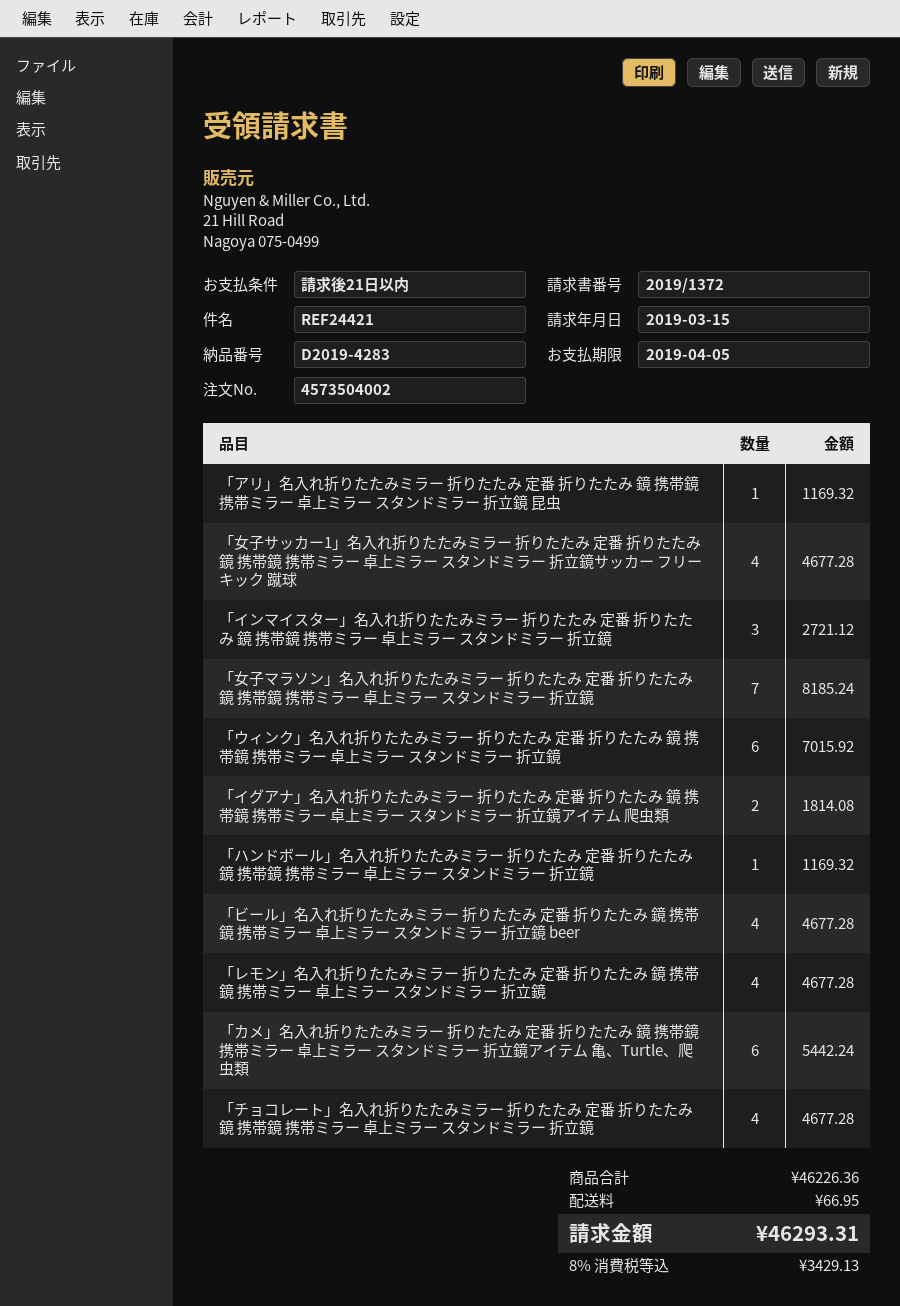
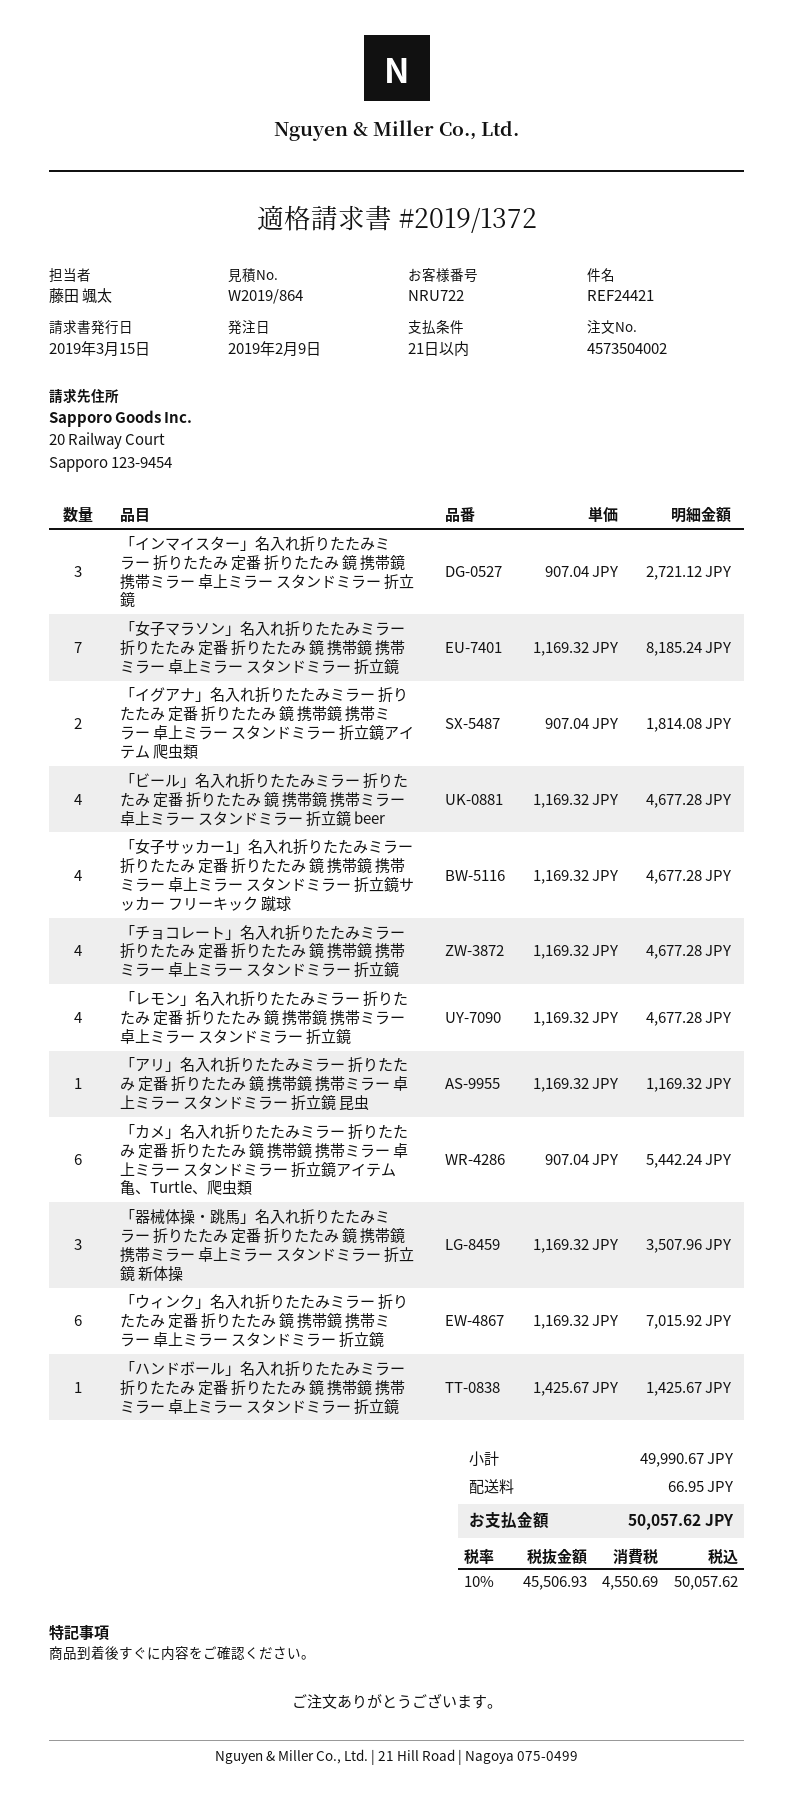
「ハンドボール」名入れ折りたたみミラー 折りたたみ 定番 折りたたみ 鏡 携帯鏡 携帯ミラー 卓上ミラー スタンドミラー 折立鏡: 1 for 1169.32 -> 1 for 1425.67
「器械体操・跳馬」名入れ折りたたみミラー 折りたたみ 定番 折りたたみ 鏡 携帯鏡 携帯ミラー 卓上ミラー スタンドミラー 折立鏡 新体操: none -> 3 for 3507.96
subtotal: 46226.36 -> 49990.67
tax: 8% = 3429.13 -> 10% = 4550.69
total: 46293.31 -> 50057.62

